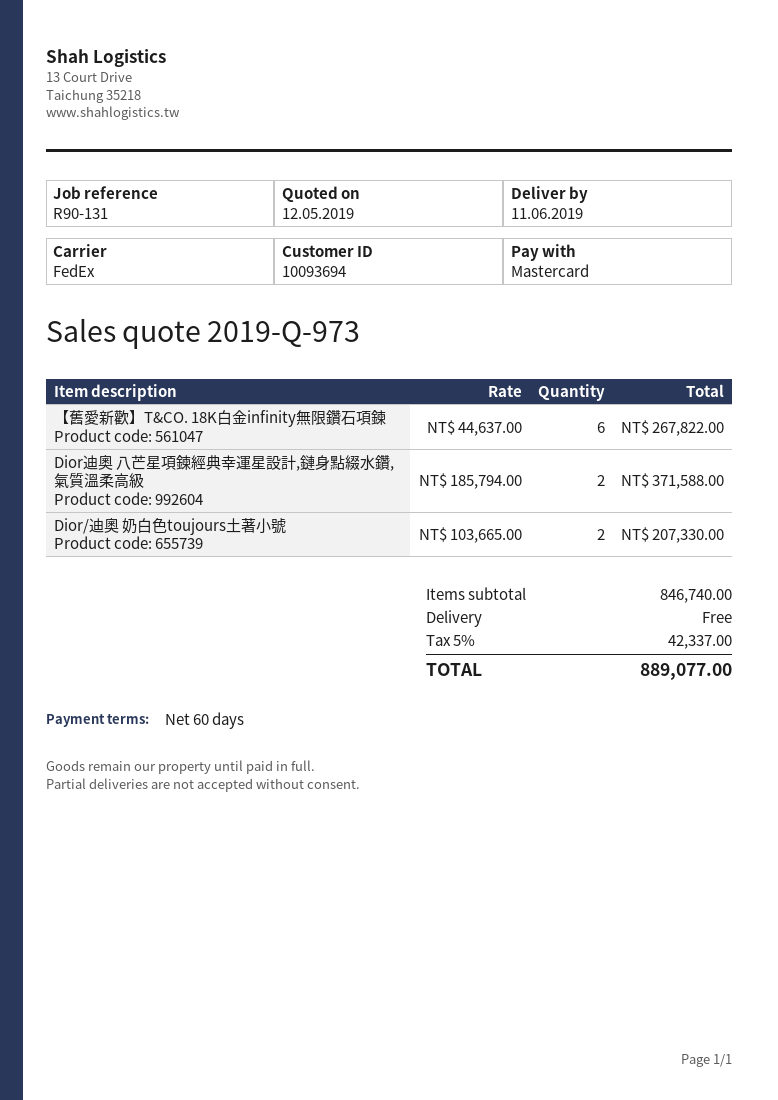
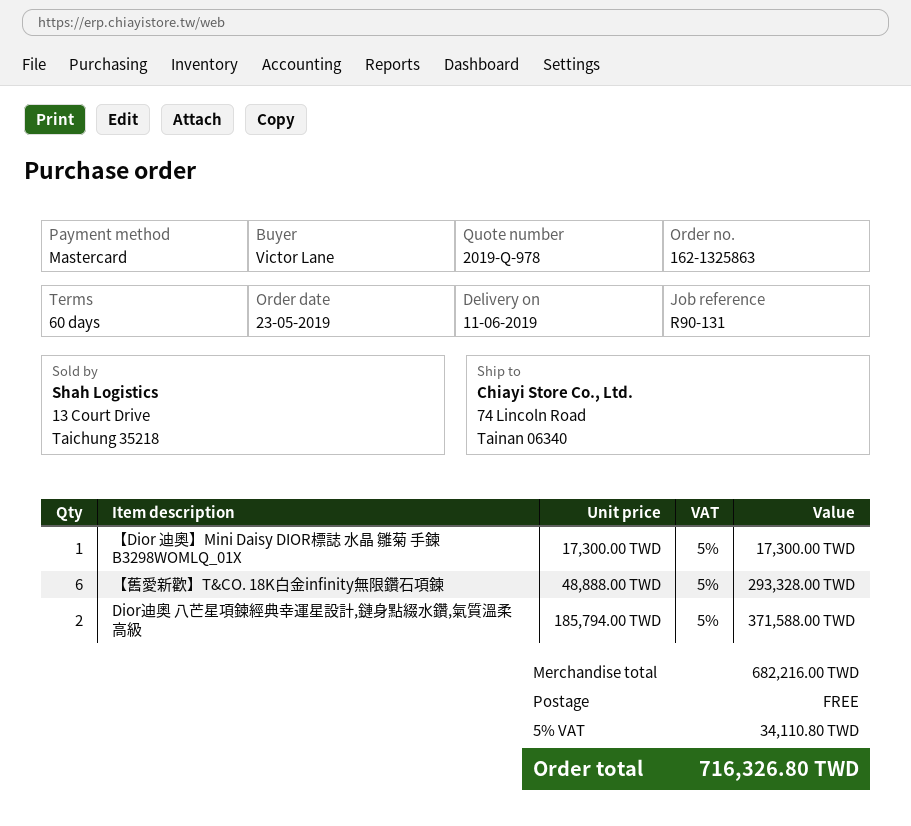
quote number: 2019-Q-973 -> 2019-Q-978
【舊愛新歡】T&CO. 18K白金infinity無限鑽石項鍊: 6 x 44637.00 = 267822.00 -> 6 x 48888.00 = 293328.00
Dior/迪奧 奶白色toujours土著小號: 2 x 103665.00 = 207330.00 -> none
【Dior 迪奧】Mini Daisy DIOR標誌 水晶 雛菊 手鍊 B3298WOMLQ_01X: none -> 1 x 17300.00 = 17300.00
subtotal: 846740.00 -> 682216.00
tax: 5% = 42337.00 -> 5% = 34110.80
total: 889077.00 -> 716326.80

